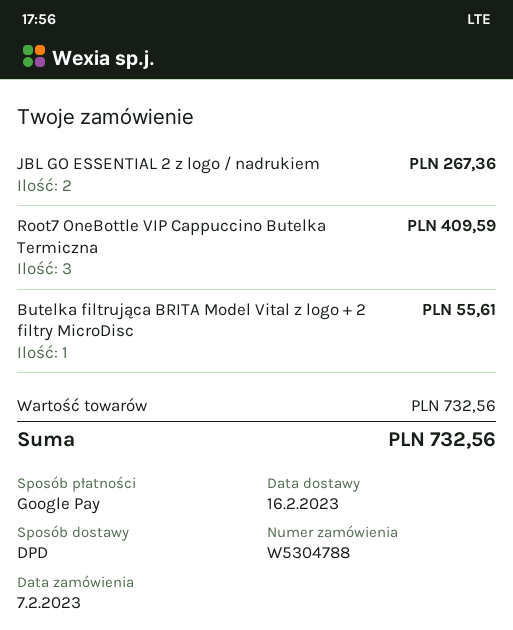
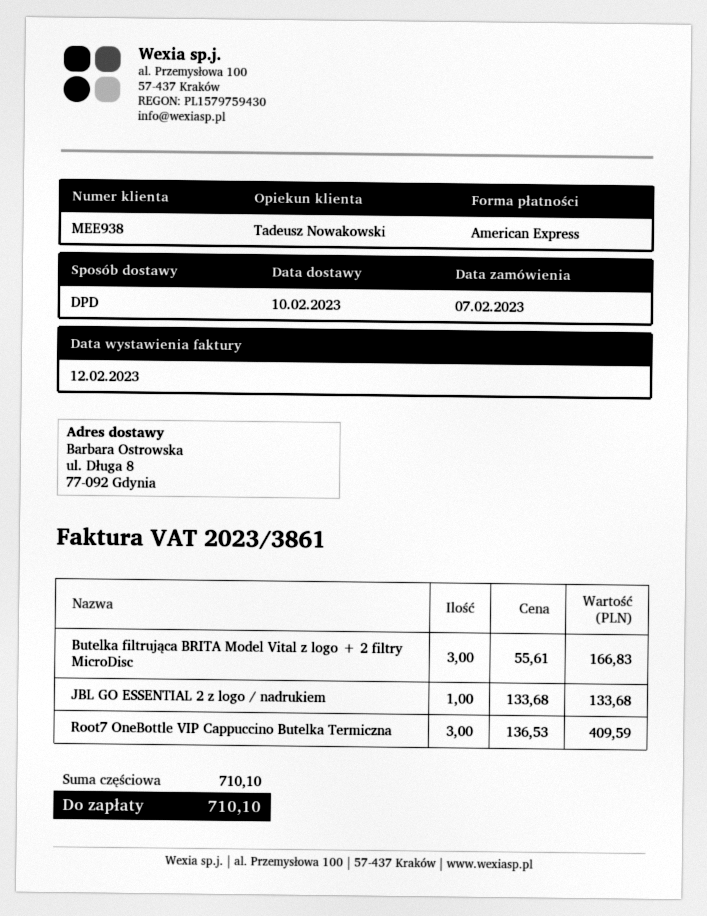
delivery date: 2023-02-16 -> 2023-02-10
payment method: Google Pay -> American Express
JBL GO ESSENTIAL 2 z logo / nadrukiem: 2 for 267.36 -> 1 for 133.68
Butelka filtrująca BRITA Model Vital z logo + 2 filtry MicroDisc: 1 for 55.61 -> 3 for 166.83
subtotal: 732.56 -> 710.10
total: 732.56 -> 710.10

